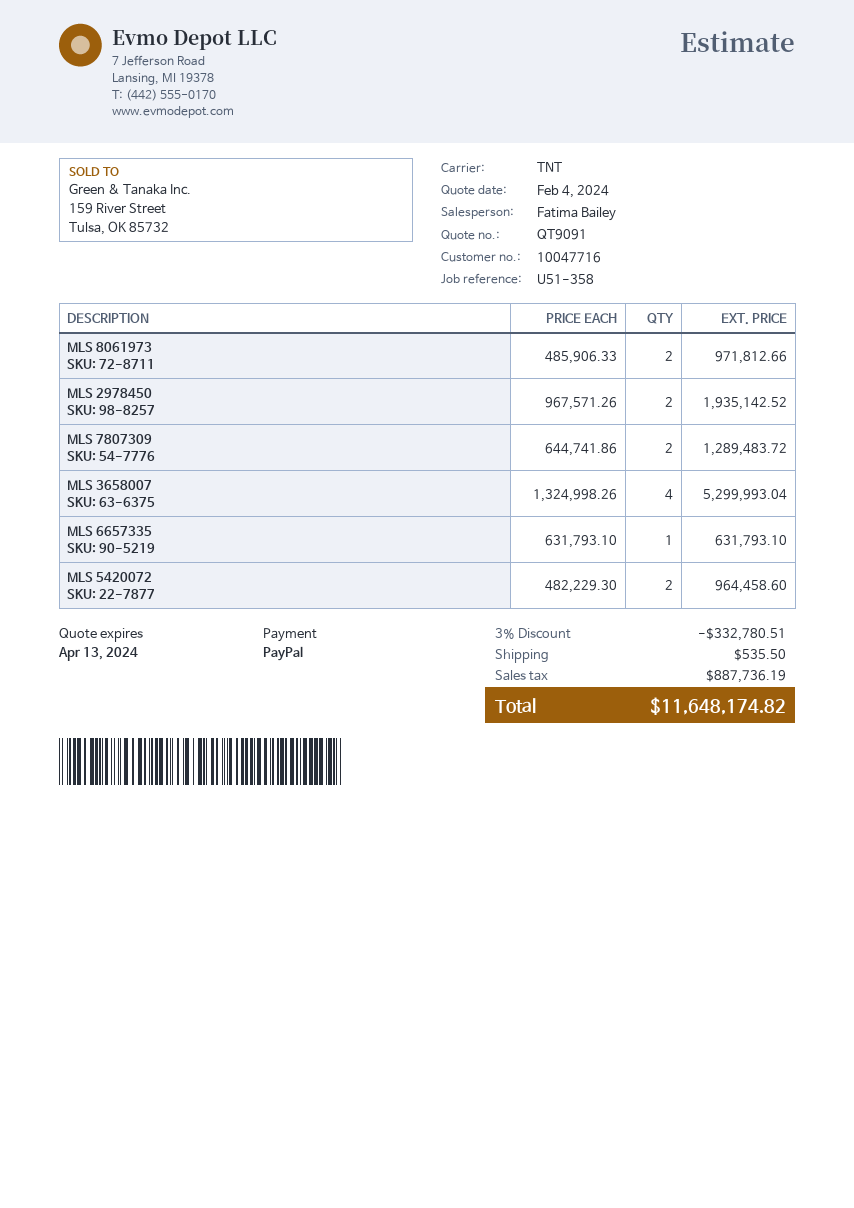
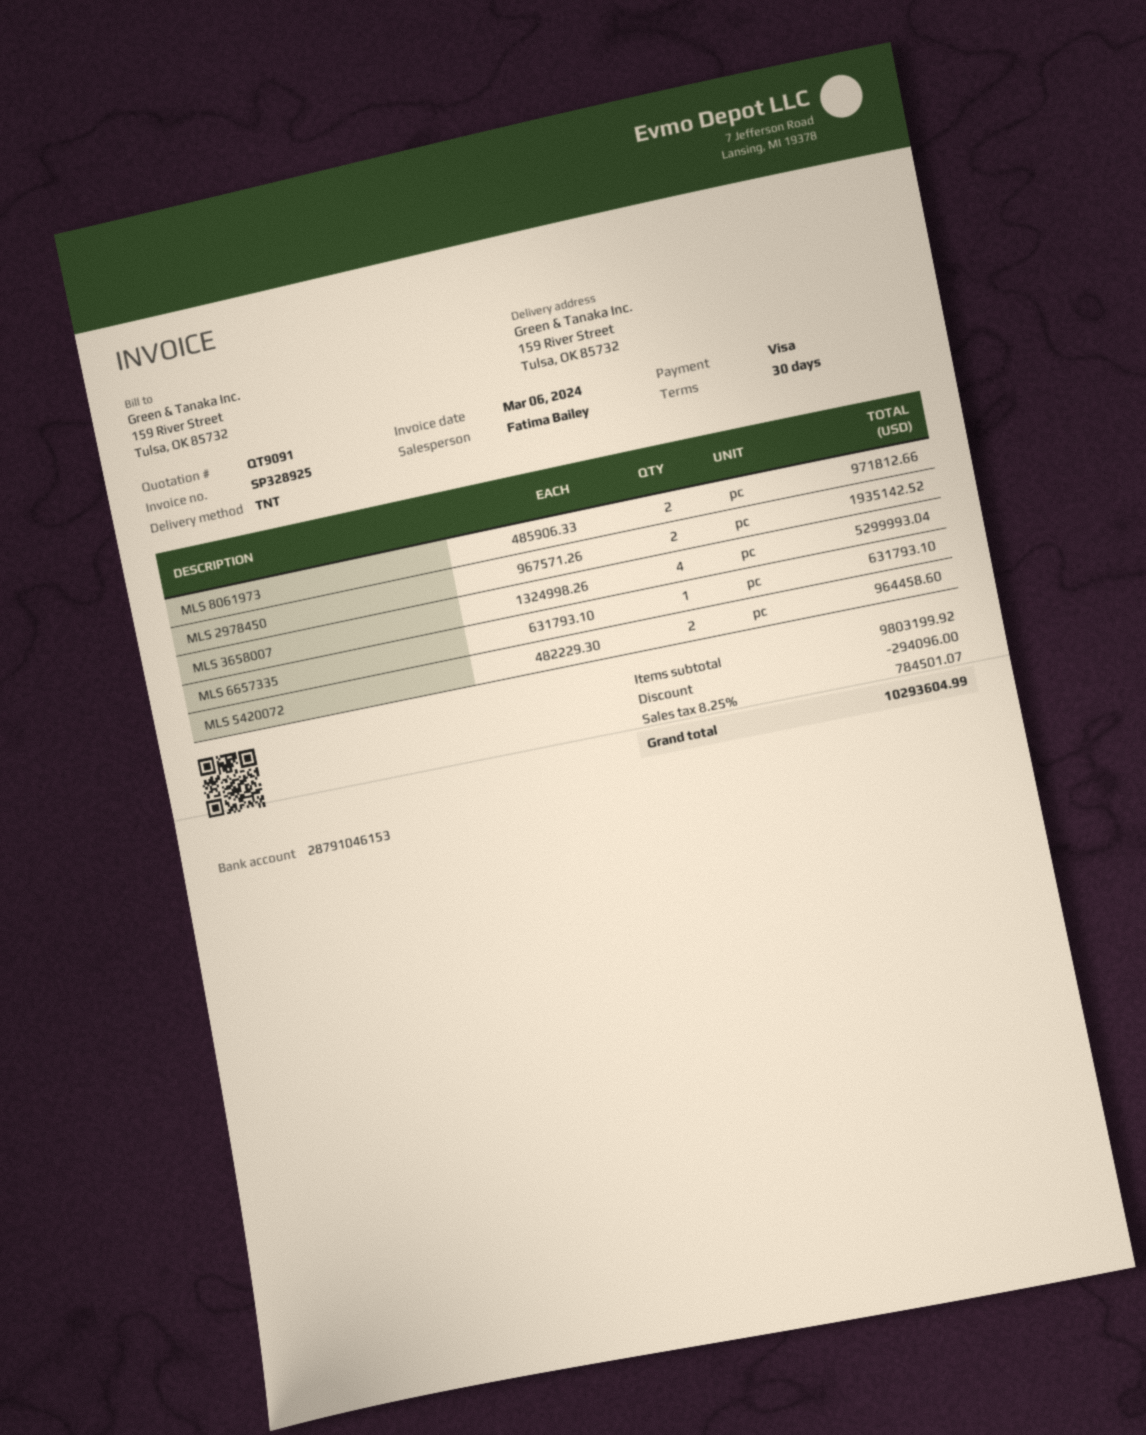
payment method: PayPal -> Visa
MLS 7807309: 2 x 644741.86 = 1289483.72 -> none
discount: 332780.51 -> 294096.00
shipping: 535.50 -> none
tax: 887736.19 -> 784501.07
total: 11648174.82 -> 10293604.99

